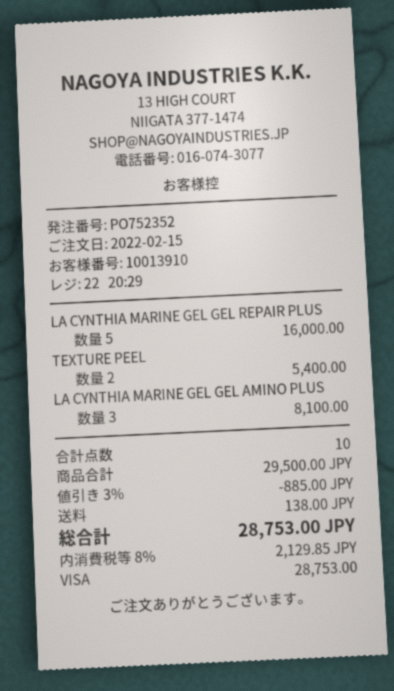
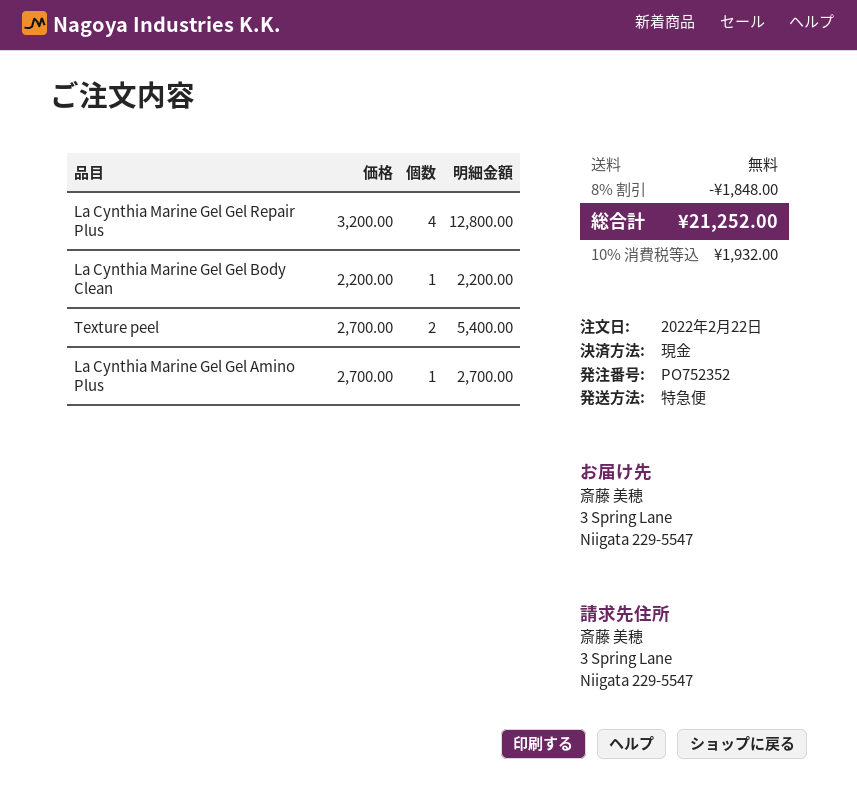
order date: 2022-02-15 -> 2022-02-22
payment method: Visa -> cash
LA CYNTHIA MARINE GEL GEL REPAIR PLUS: 5 for 16000.00 -> 4 for 12800.00
LA CYNTHIA MARINE GEL GEL AMINO PLUS: 3 for 8100.00 -> 1 for 2700.00
La Cynthia Marine Gel Gel Body Clean: none -> 1 for 2200.00
discount: 3% = 885.00 -> 8% = 1848.00
shipping: 138.00 -> 0.00
tax: 8% = 2129.85 -> 10% = 1932.00
total: 28753.00 -> 21252.00

